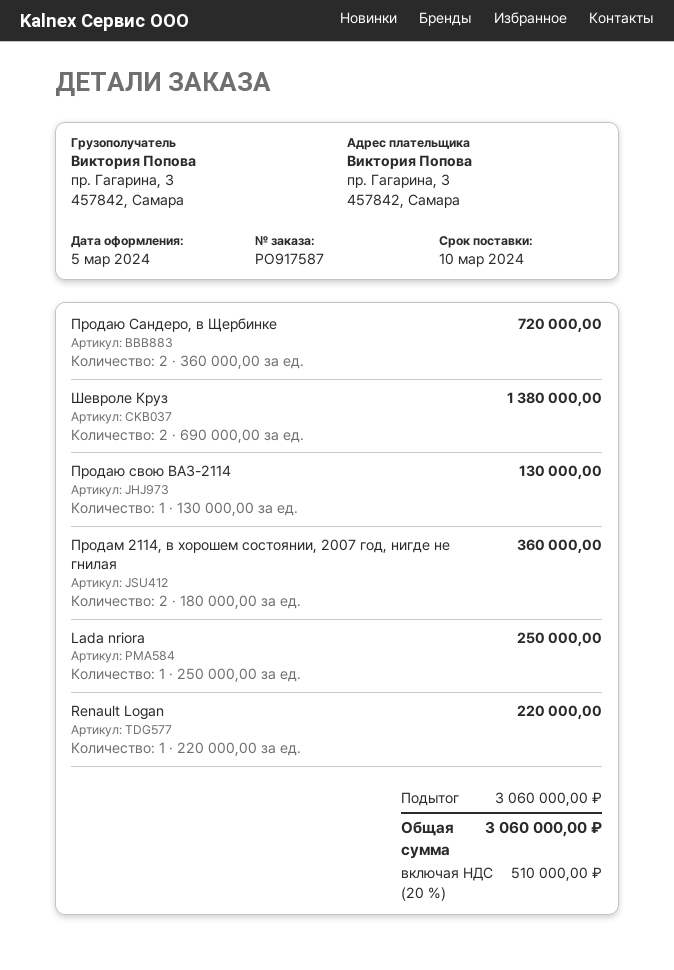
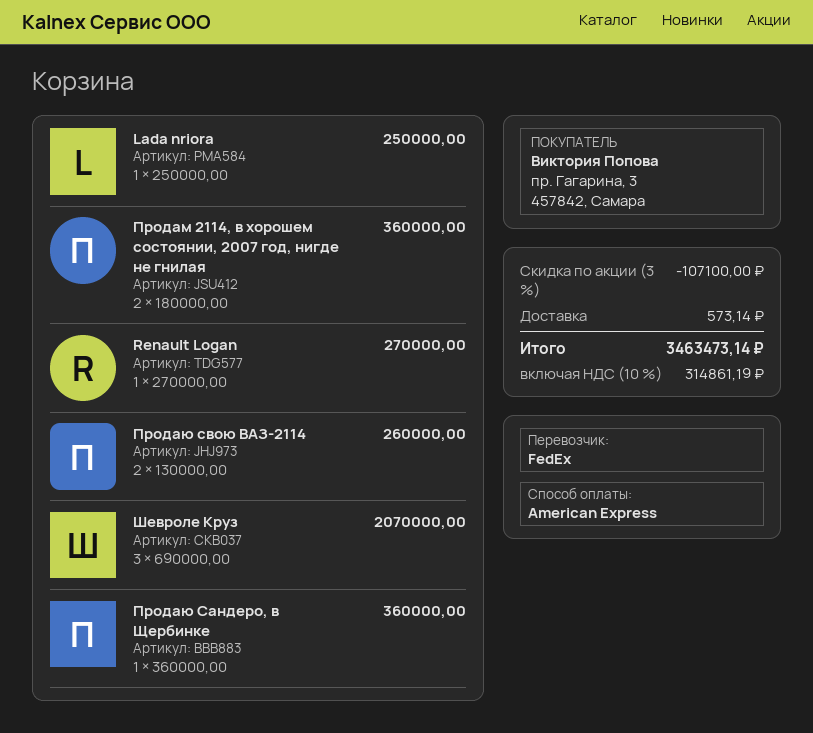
Продаю Сандеро, в Щербинке: 2 x 360000.00 = 720000.00 -> 1 x 360000.00 = 360000.00
Шевроле Круз: 2 x 690000.00 = 1380000.00 -> 3 x 690000.00 = 2070000.00
Продаю свою ВАЗ‑2114: 1 x 130000.00 = 130000.00 -> 2 x 130000.00 = 260000.00
Renault Logan: 1 x 220000.00 = 220000.00 -> 1 x 270000.00 = 270000.00
discount: none -> 3% = 107100.00
shipping: none -> 573.14
tax: 20% = 510000.00 -> 10% = 314861.19
total: 3060000.00 -> 3463473.14

